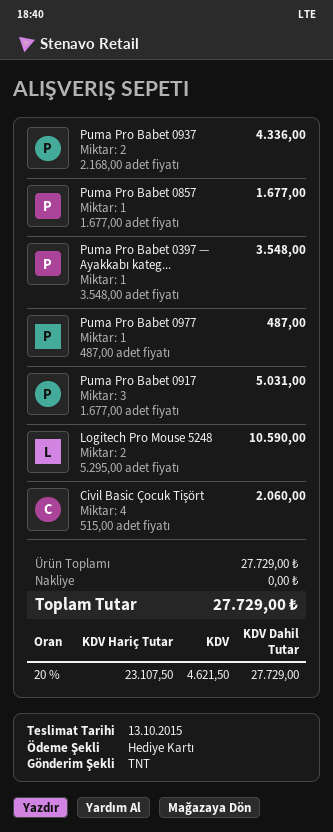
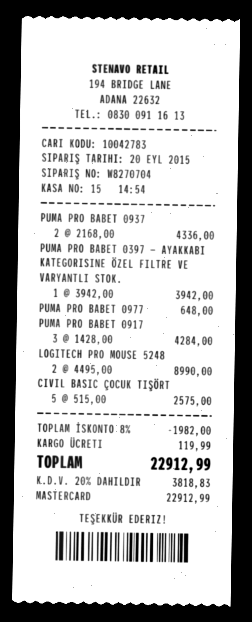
payment method: gift card -> Mastercard
Puma Pro Babet 0857: 1 x 1677.00 = 1677.00 -> none
Puma Pro Babet 0397 — Ayakkabı kateg...: 1 x 3548.00 = 3548.00 -> 1 x 3942.00 = 3942.00
Puma Pro Babet 0977: 1 x 487.00 = 487.00 -> 1 x 648.00 = 648.00
Puma Pro Babet 0917: 3 x 1677.00 = 5031.00 -> 3 x 1428.00 = 4284.00
Logitech Pro Mouse 5248: 2 x 5295.00 = 10590.00 -> 2 x 4495.00 = 8990.00
Civil Basic Çocuk Tişört: 4 x 515.00 = 2060.00 -> 5 x 515.00 = 2575.00
discount: none -> 8% = 1982.00
shipping: 0.00 -> 119.99
tax: 20% = 4621.50 -> 20% = 3818.83
total: 27729.00 -> 22912.99

